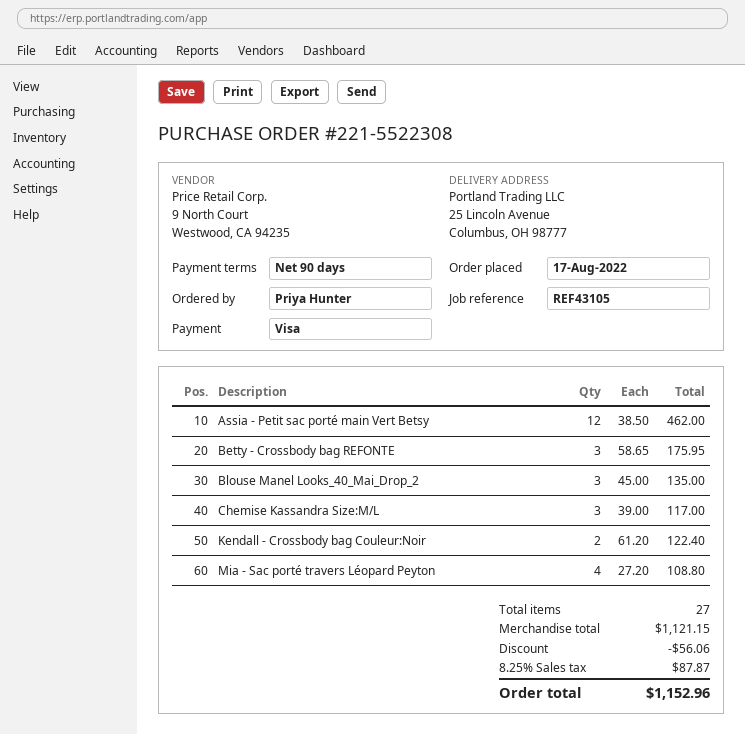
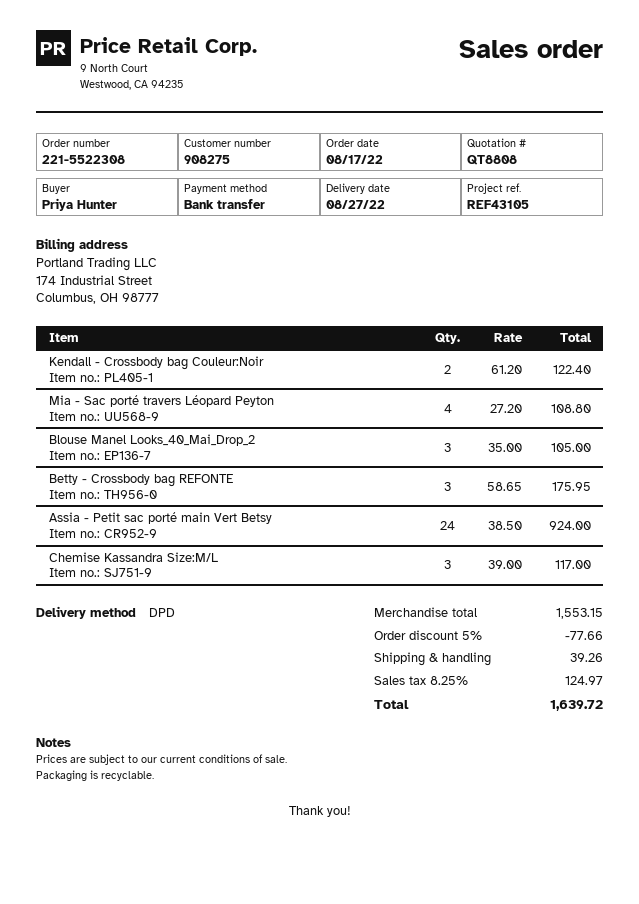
payment method: Visa -> bank transfer
Assia - Petit sac porté main Vert Betsy: 12 x 38.50 = 462.00 -> 24 x 38.50 = 924.00
Blouse Manel Looks_40_Mai_Drop_2: 3 x 45.00 = 135.00 -> 3 x 35.00 = 105.00
subtotal: 1121.15 -> 1553.15
discount: 56.06 -> 77.66
shipping: none -> 39.26
tax: 8.25% = 87.87 -> 8.25% = 124.97
total: 1152.96 -> 1639.72

